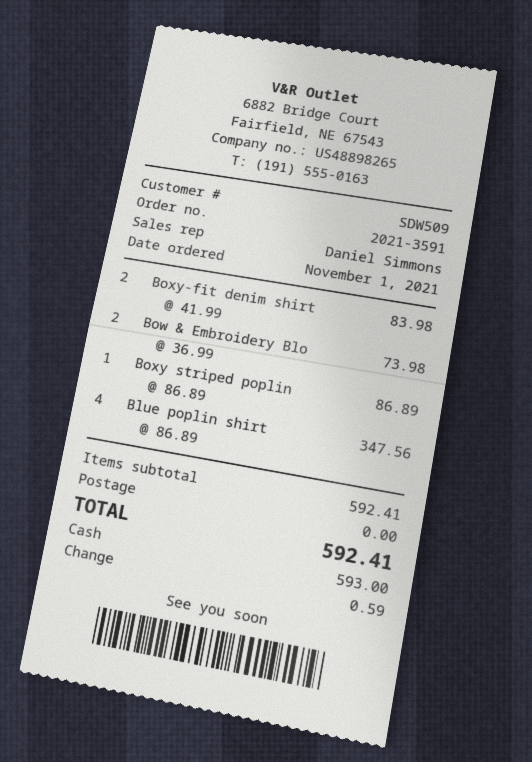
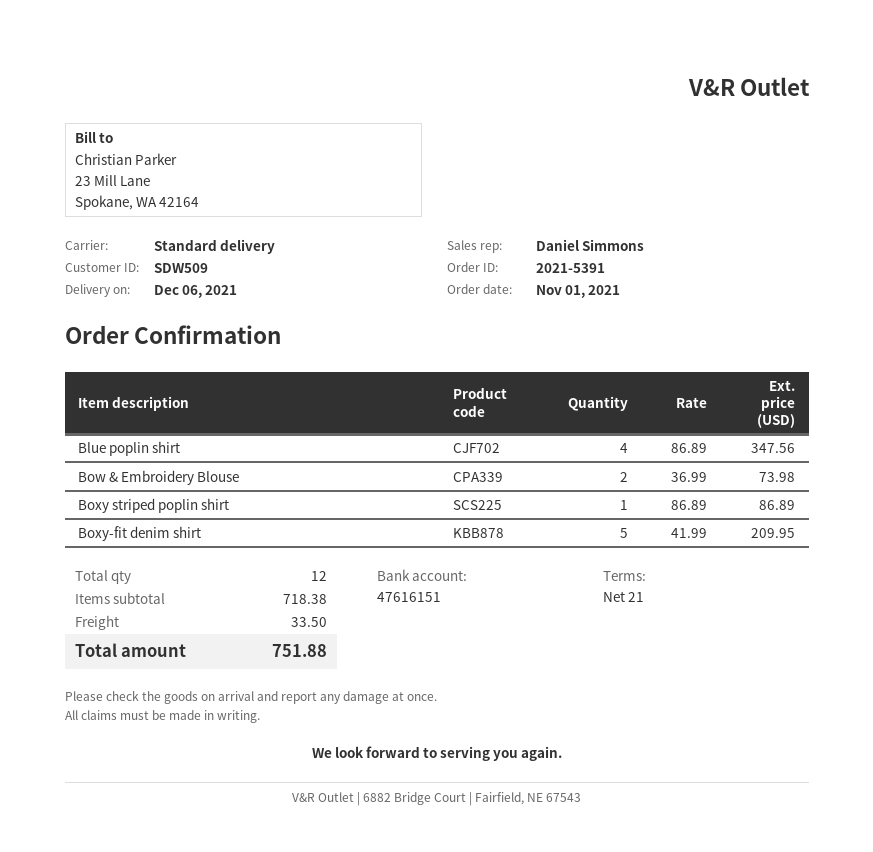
order number: 2021-3591 -> 2021-5391
Boxy-fit denim shirt: 2 x 41.99 = 83.98 -> 5 x 41.99 = 209.95
subtotal: 592.41 -> 718.38
shipping: 0.00 -> 33.50
total: 592.41 -> 751.88

